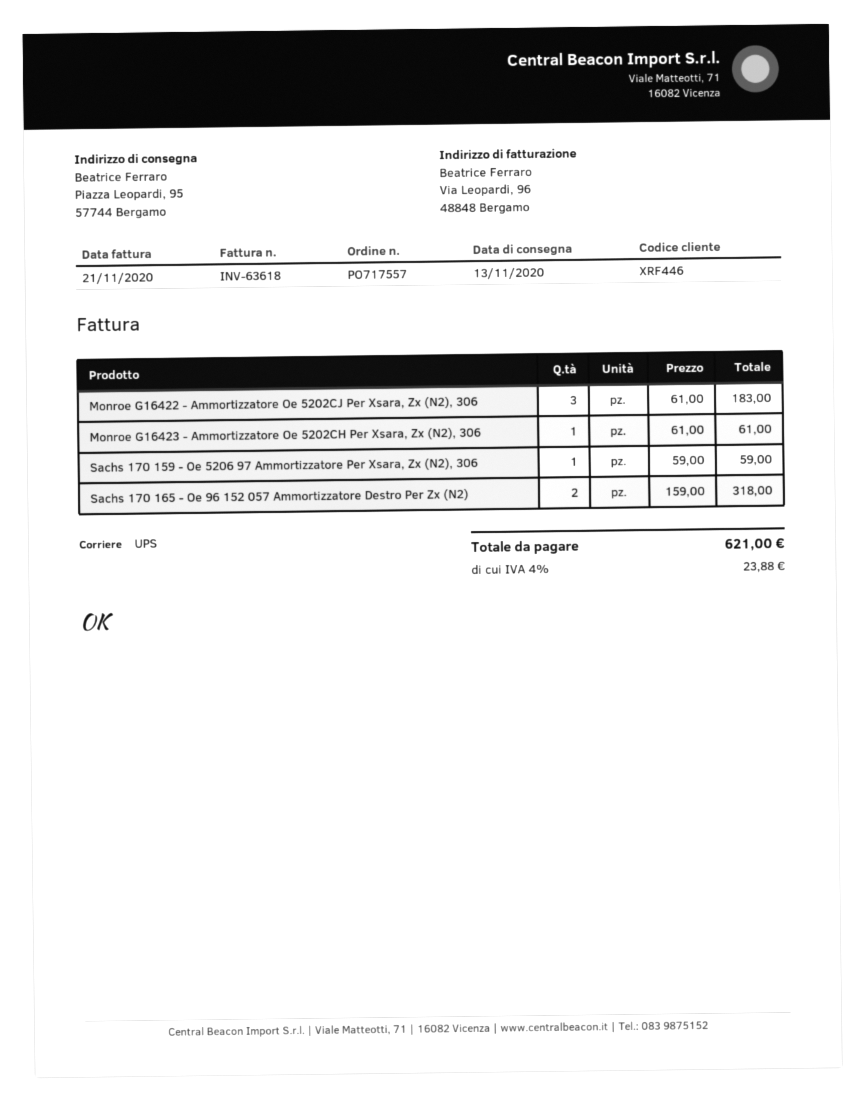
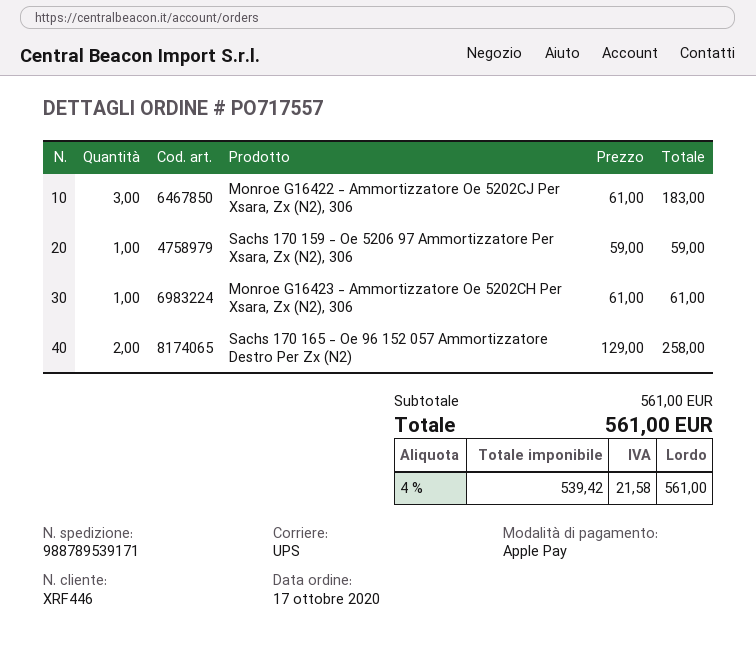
Sachs 170 165 - Oe 96 152 057 Ammortizzatore Destro Per Zx (N2): 2 x 159.00 = 318.00 -> 2 x 129.00 = 258.00
tax: 4% = 23.88 -> 4% = 21.58
total: 621.00 -> 561.00

